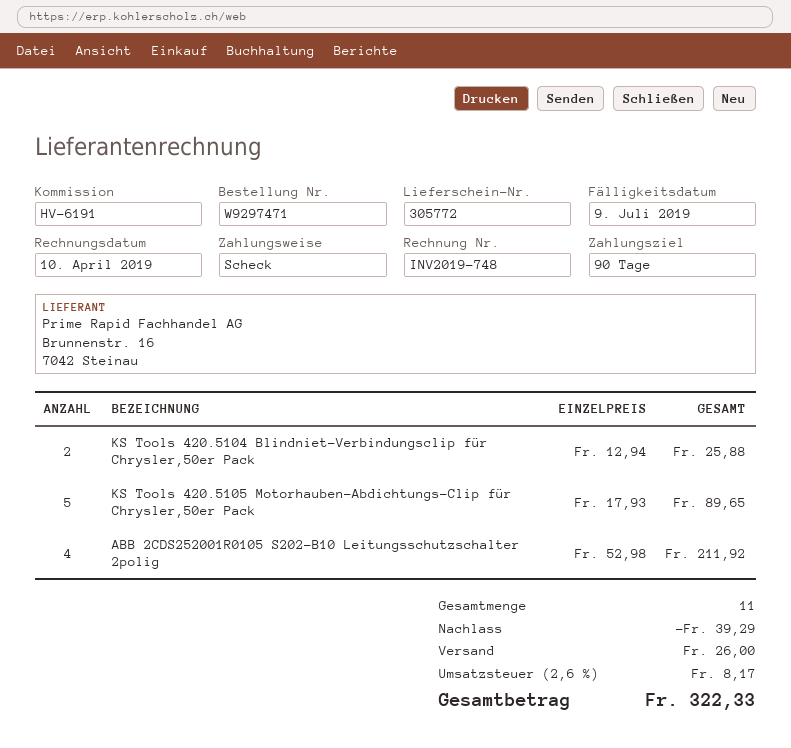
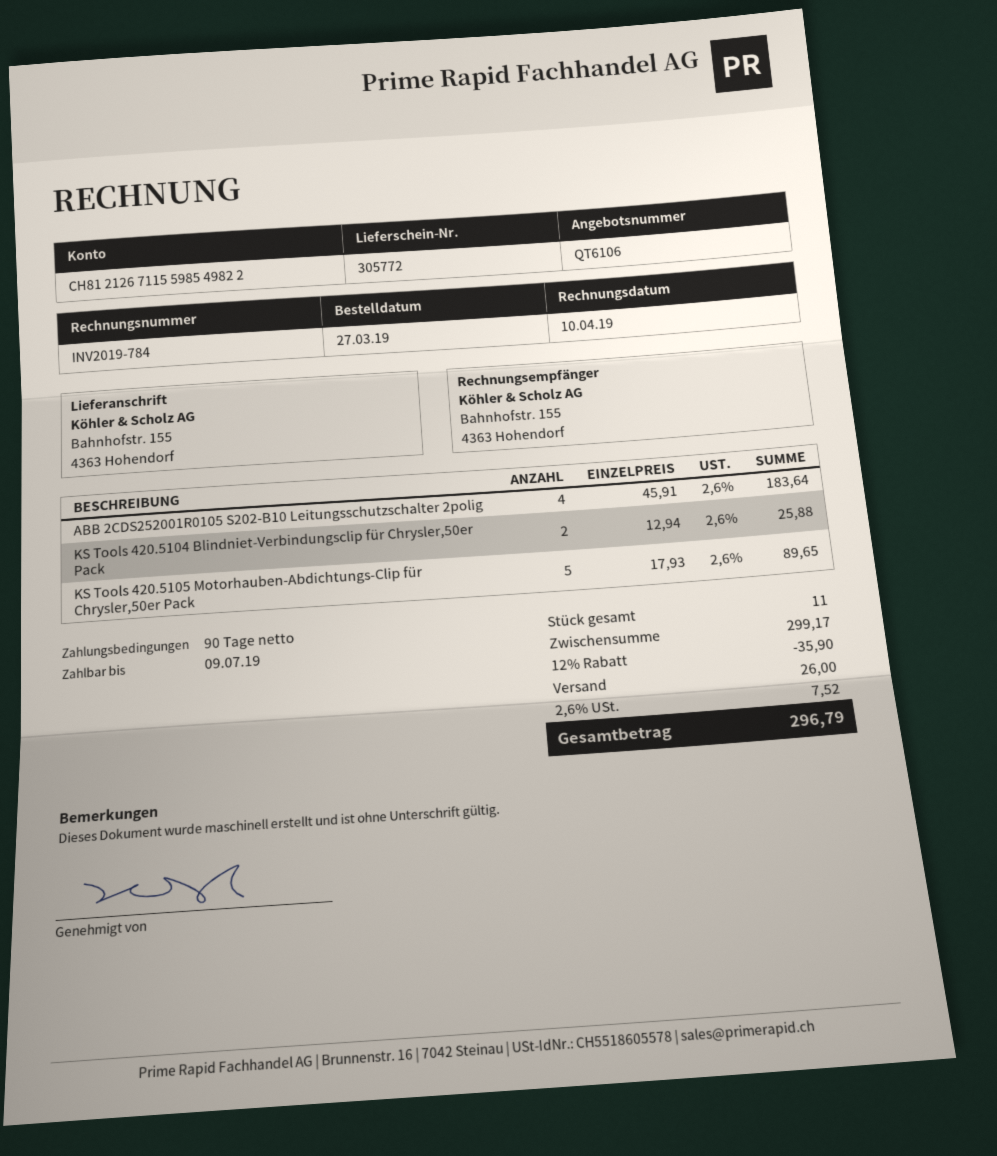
invoice number: INV2019-748 -> INV2019-784
ABB 2CDS252001R0105 S202-B10 Leitungsschutzschalter 2polig: 4 x 52.98 = 211.92 -> 4 x 45.91 = 183.64
discount: 39.29 -> 35.90
tax: 2.6% = 8.17 -> 2.6% = 7.52
total: 322.33 -> 296.79

